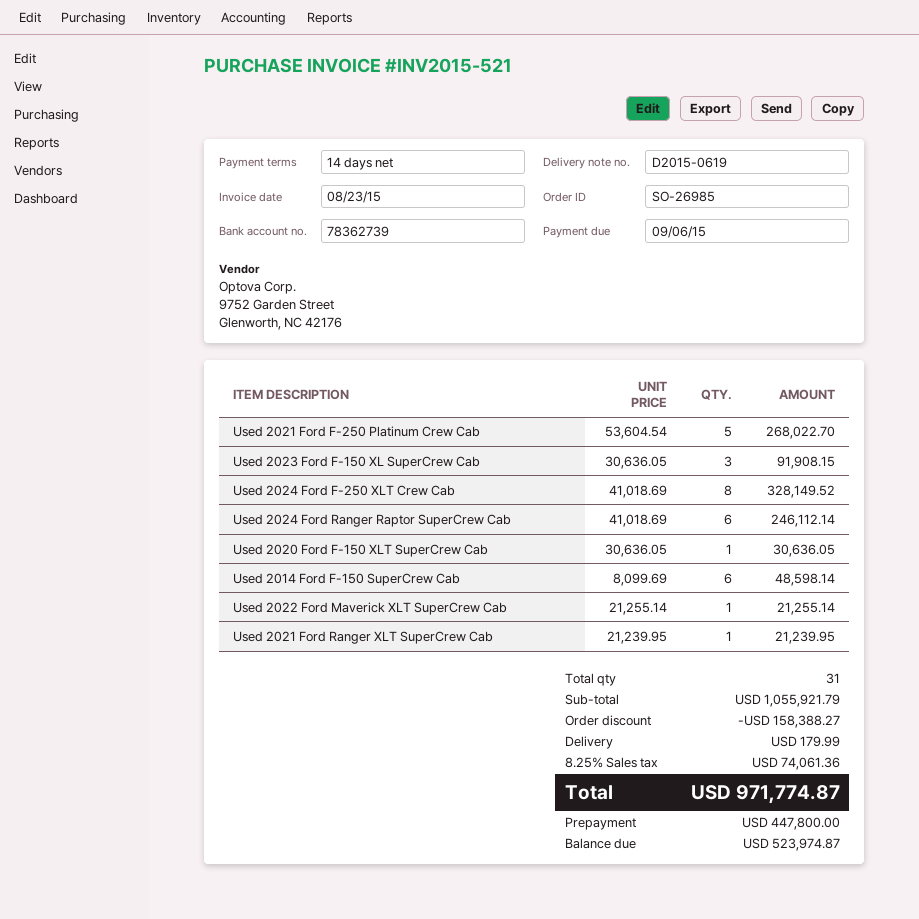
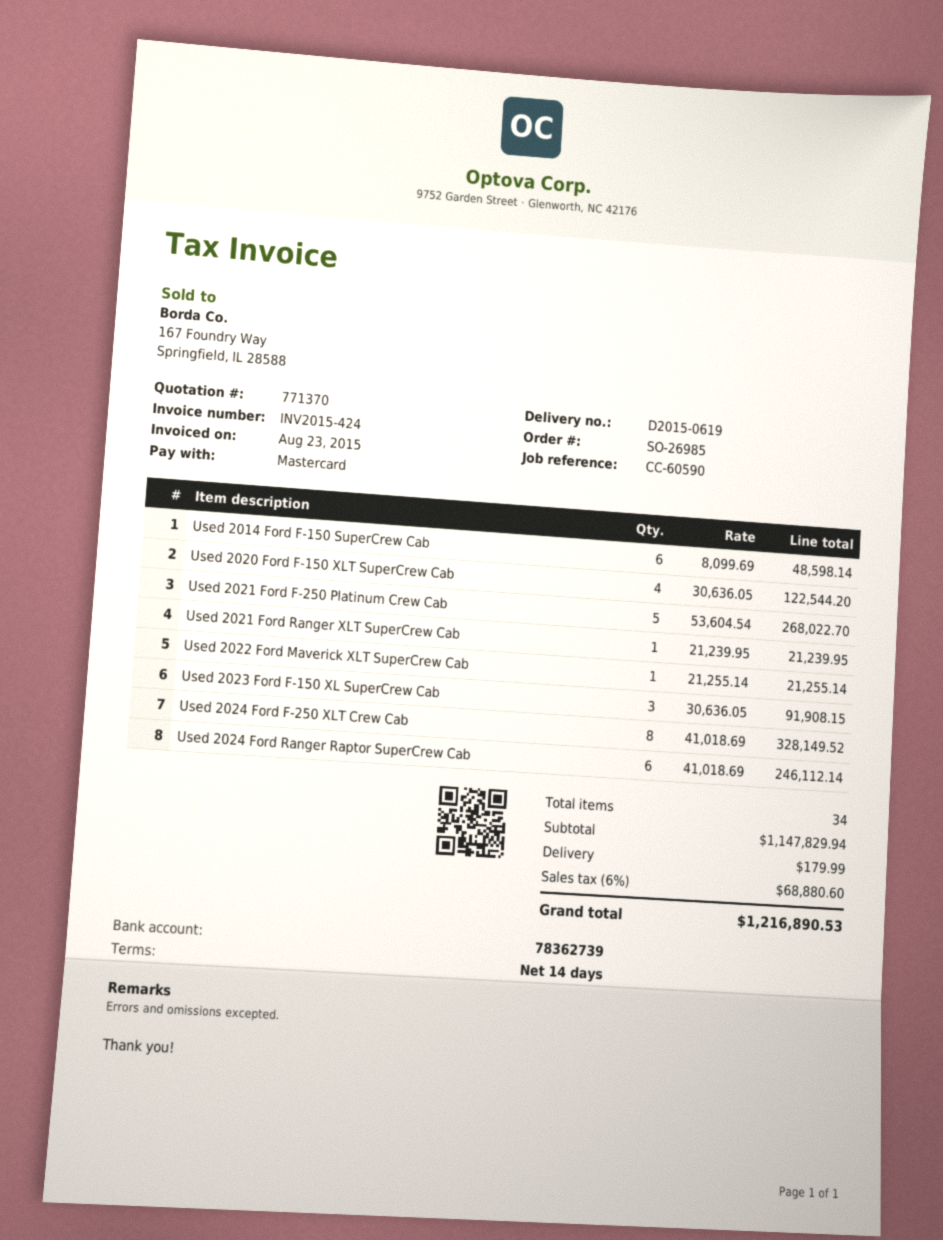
invoice number: INV2015-521 -> INV2015-424
Used 2020 Ford F-150 XLT SuperCrew Cab: 1 x 30636.05 = 30636.05 -> 4 x 30636.05 = 122544.20
total quantity: 31 -> 34
subtotal: 1055921.79 -> 1147829.94
discount: 158388.27 -> none
tax: 8.25% = 74061.36 -> 6% = 68880.60
total: 971774.87 -> 1216890.53

